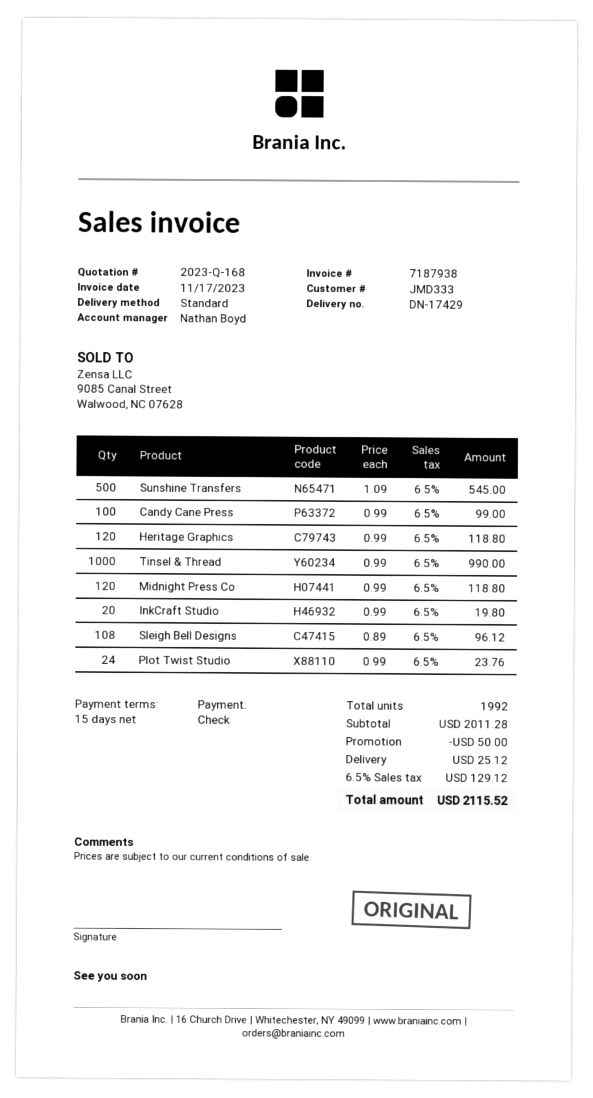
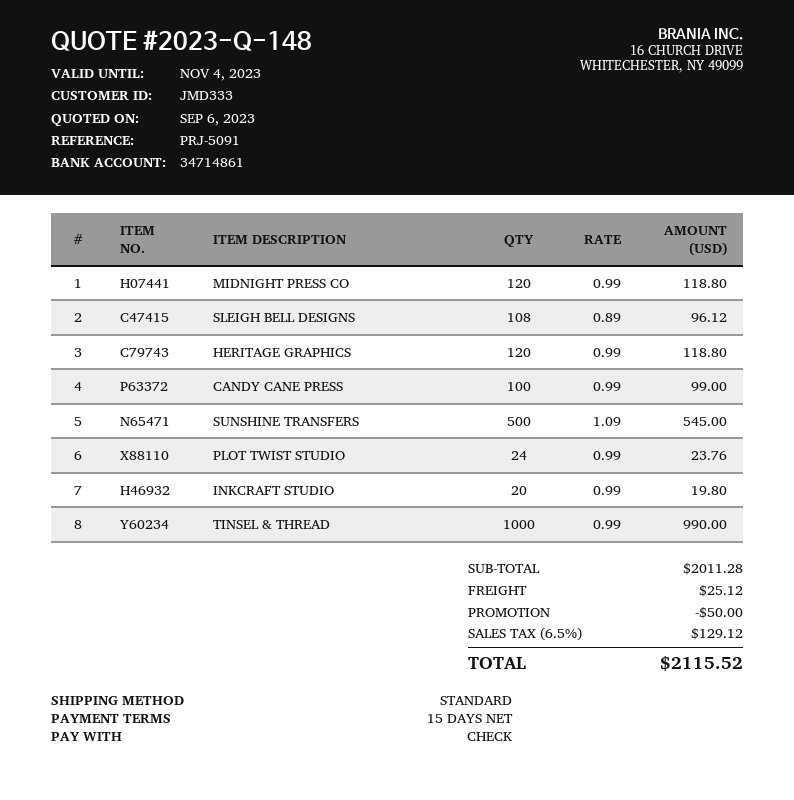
quote number: 2023-Q-168 -> 2023-Q-148

